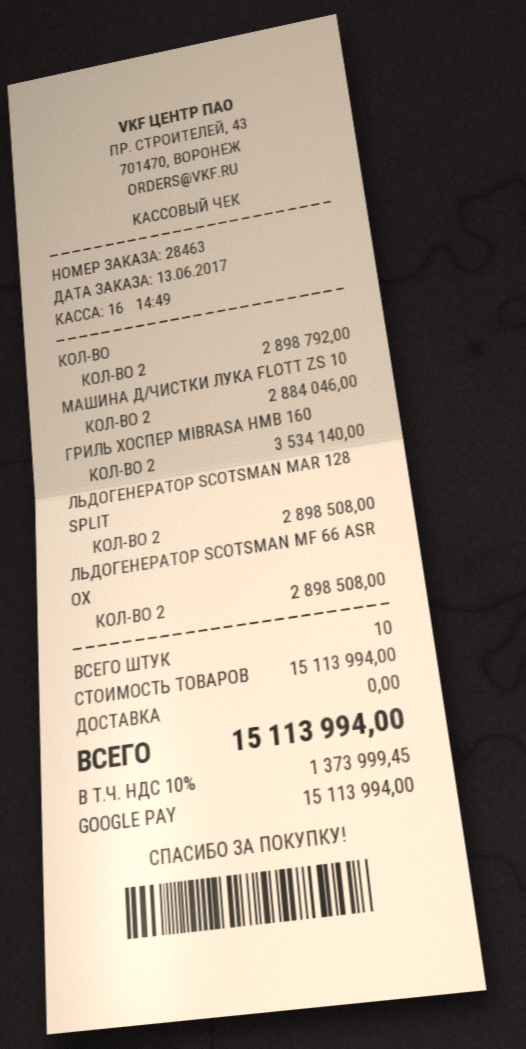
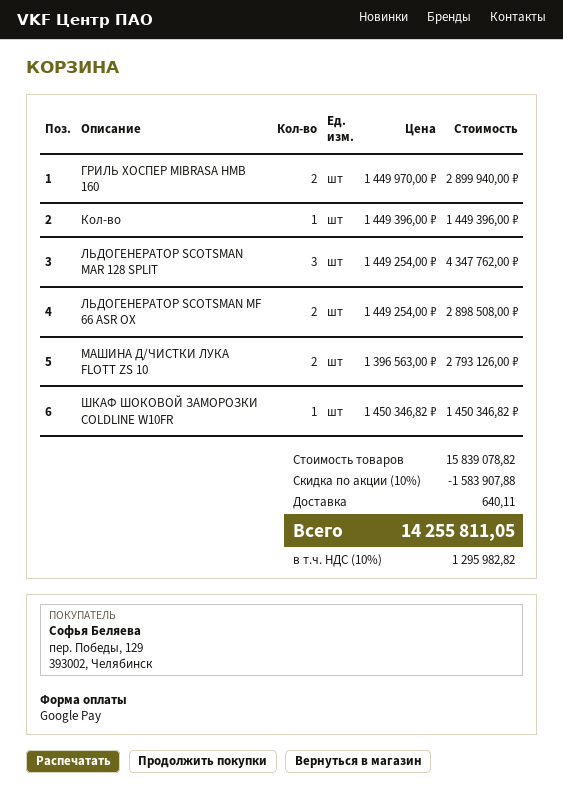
КОЛ-ВО: 2 for 2898792.00 -> 1 for 1449396.00
МАШИНА Д/ЧИСТКИ ЛУКА FLOTT ZS 10: 2 for 2884046.00 -> 2 for 2793126.00
ГРИЛЬ ХОСПЕР MIBRASA HMB 160: 2 for 3534140.00 -> 2 for 2899940.00
ЛЬДОГЕНЕРАТОР SCOTSMAN MAR 128 SPLIT: 2 for 2898508.00 -> 3 for 4347762.00
ШКАФ ШОКОВОЙ ЗАМОРОЗКИ COLDLINE W10FR: none -> 1 for 1450346.82
subtotal: 15113994.00 -> 15839078.82
discount: none -> 10% = 1583907.88
shipping: 0.00 -> 640.11
tax: 10% = 1373999.45 -> 10% = 1295982.82
total: 15113994.00 -> 14255811.05

